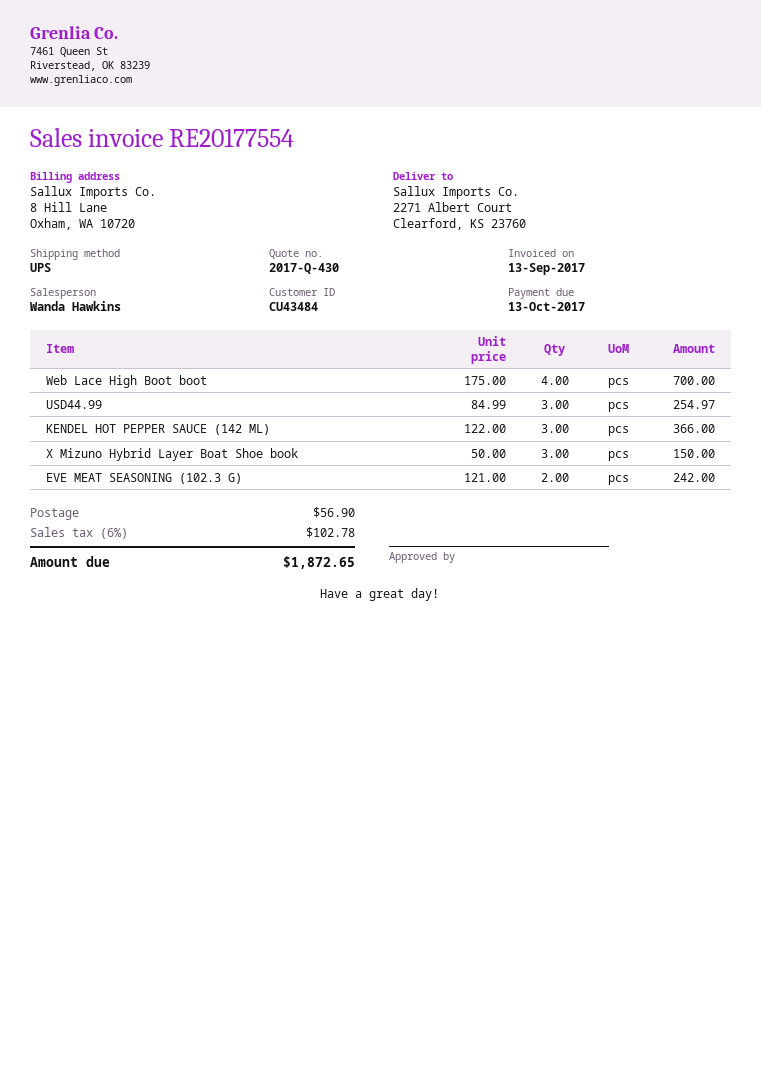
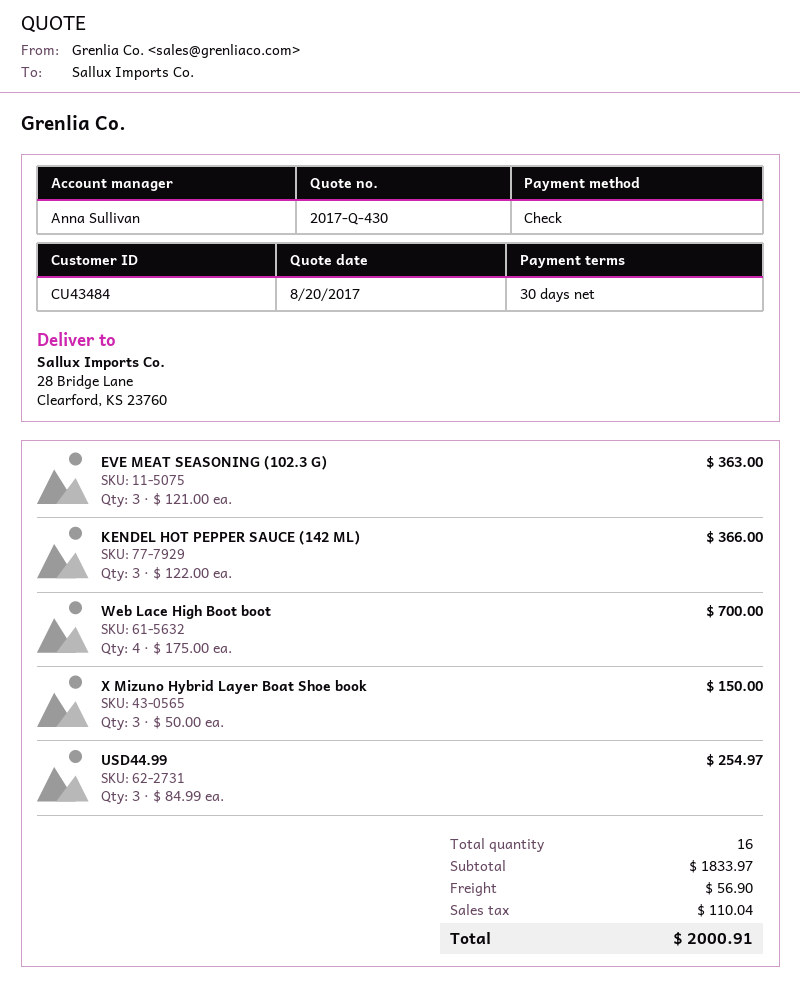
sales rep: Wanda Hawkins -> Anna Sullivan
ship to: 2271 Albert Court, Clearford, KS 23760 -> 28 Bridge Lane, Clearford, KS 23760
EVE MEAT SEASONING (102.3 G): 2 x 121.00 = 242.00 -> 3 x 121.00 = 363.00
tax: 102.78 -> 110.04
total: 1872.65 -> 2000.91

